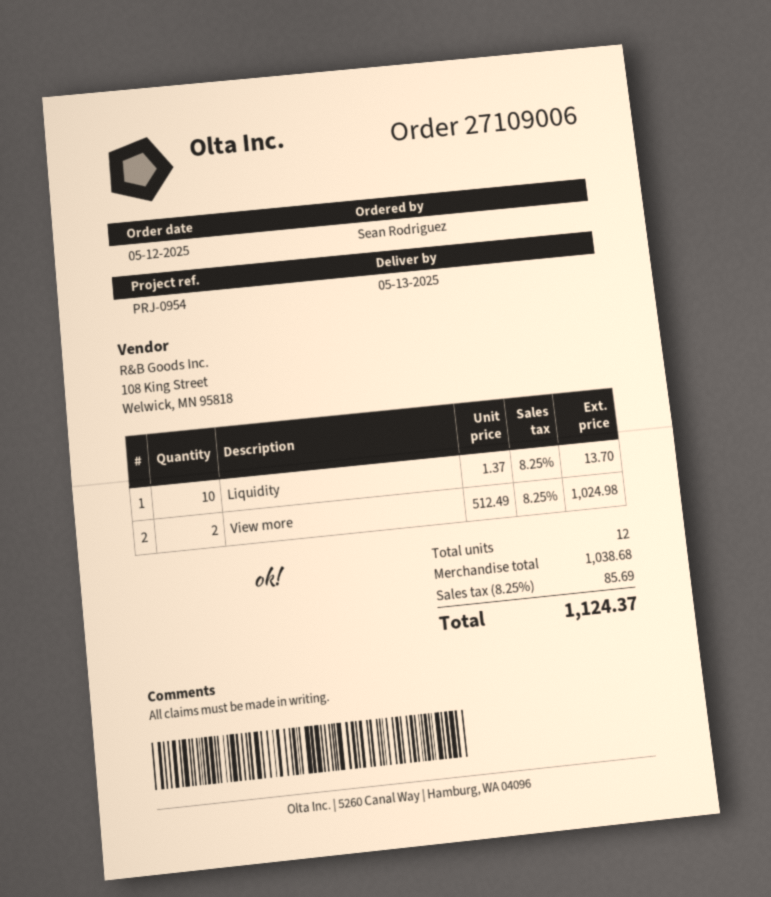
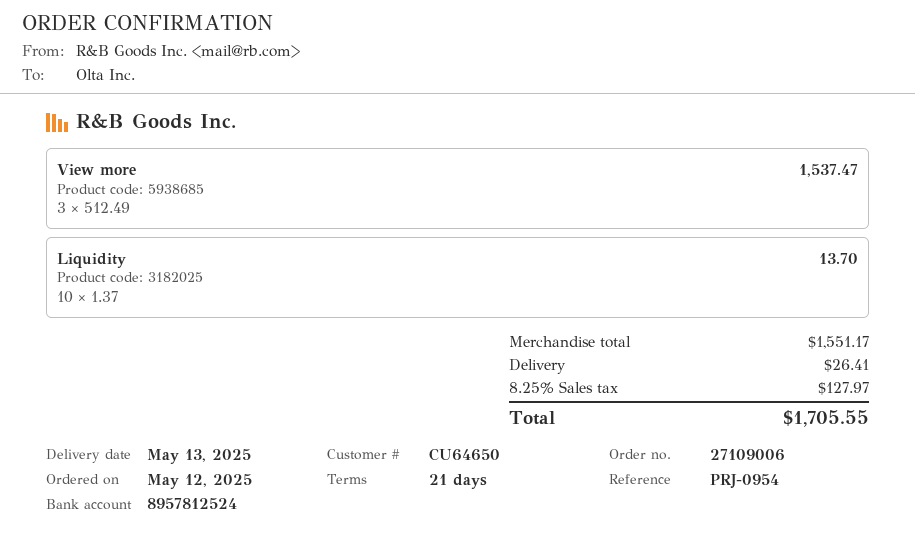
View more: 2 x 512.49 = 1024.98 -> 3 x 512.49 = 1537.47
subtotal: 1038.68 -> 1551.17
shipping: none -> 26.41
tax: 8.25% = 85.69 -> 8.25% = 127.97
total: 1124.37 -> 1705.55

